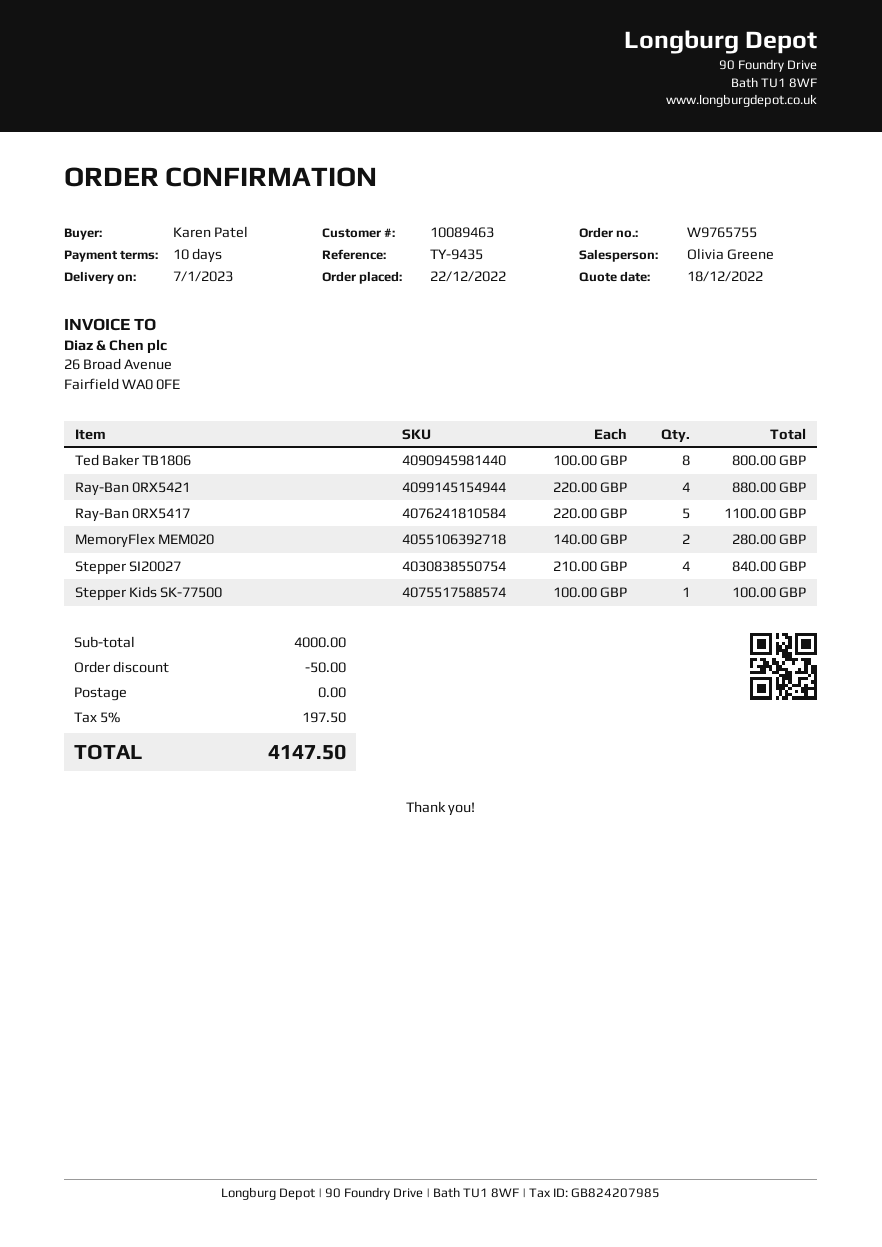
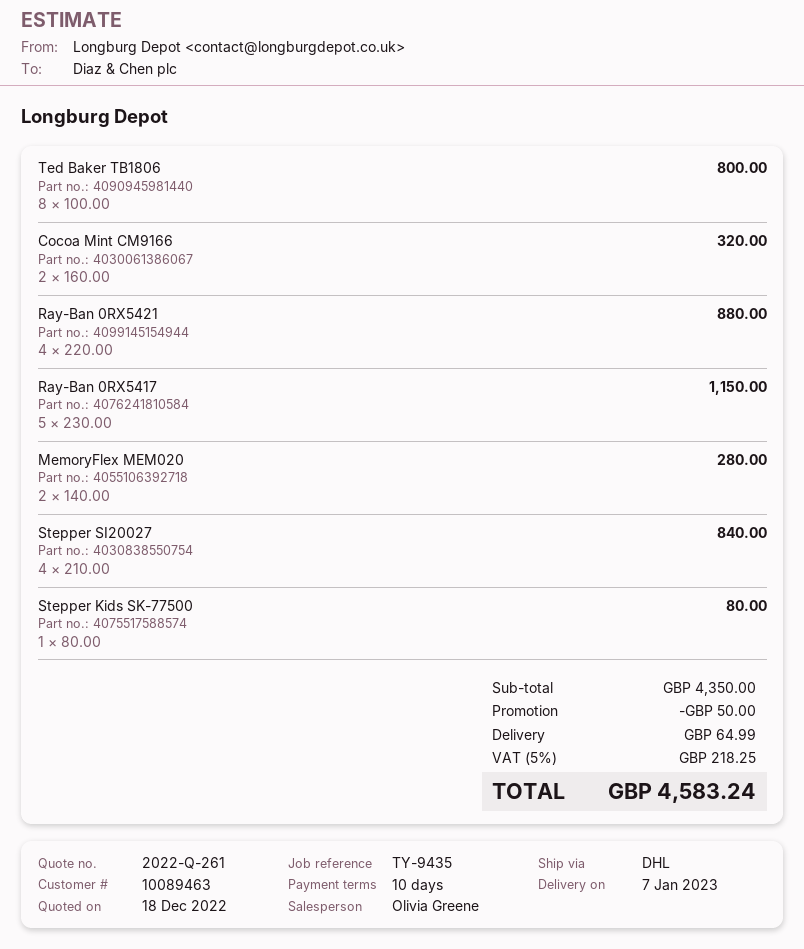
Ray-Ban 0RX5417: 5 x 220.00 = 1100.00 -> 5 x 230.00 = 1150.00
Stepper Kids SK-77500: 1 x 100.00 = 100.00 -> 1 x 80.00 = 80.00
Cocoa Mint CM9166: none -> 2 x 160.00 = 320.00
subtotal: 4000.00 -> 4350.00
shipping: 0.00 -> 64.99
tax: 5% = 197.50 -> 5% = 218.25
total: 4147.50 -> 4583.24

